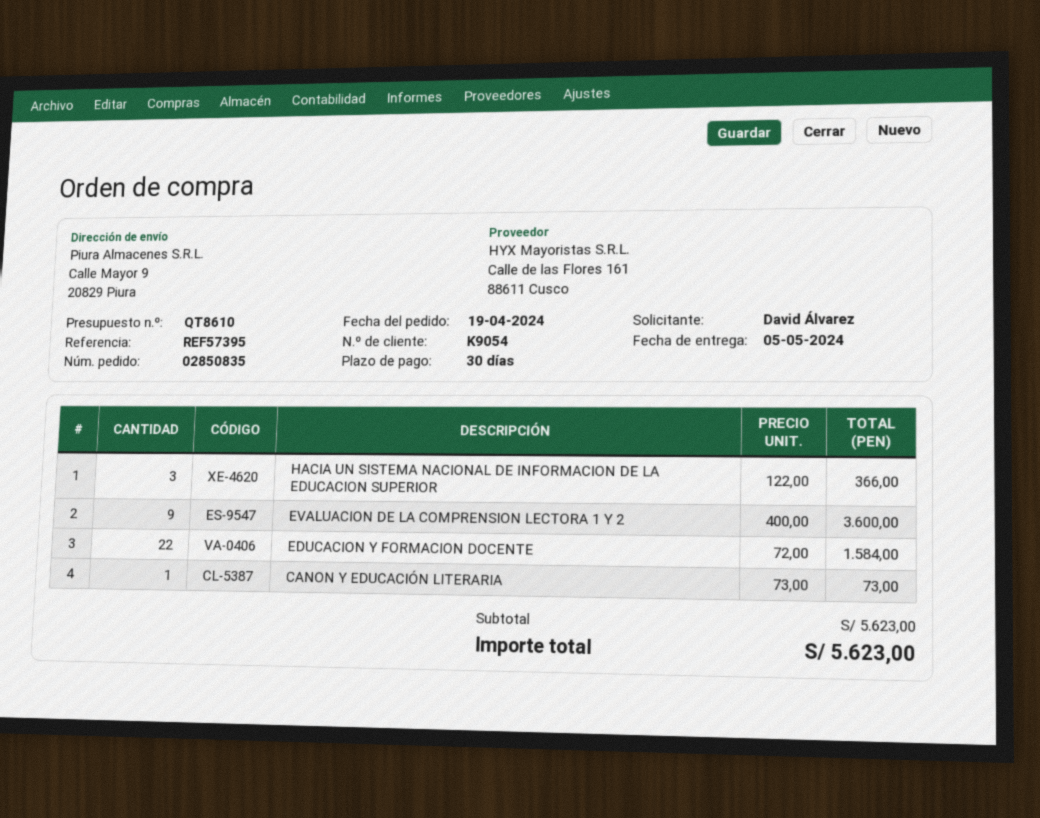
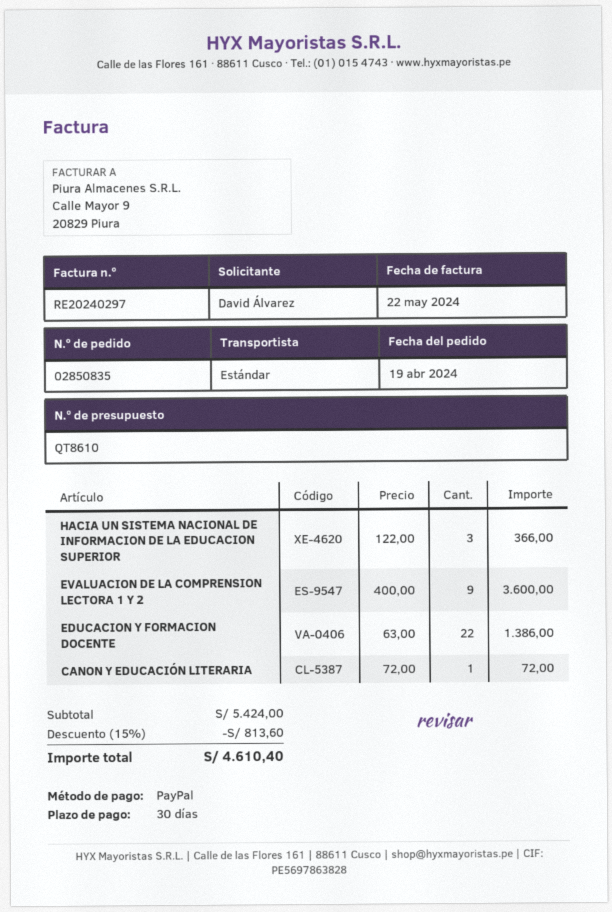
EDUCACION Y FORMACION DOCENTE: 22 x 72.00 = 1584.00 -> 22 x 63.00 = 1386.00
CANON Y EDUCACIÓN LITERARIA: 1 x 73.00 = 73.00 -> 1 x 72.00 = 72.00
subtotal: 5623.00 -> 5424.00
discount: none -> 15% = 813.60
total: 5623.00 -> 4610.40

